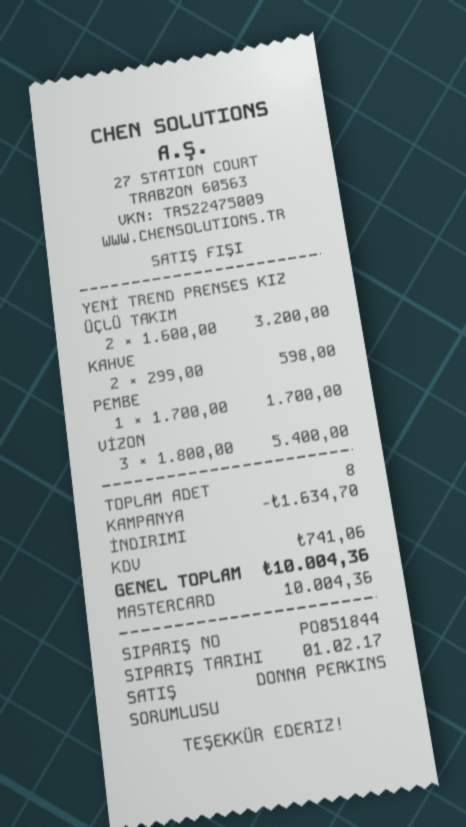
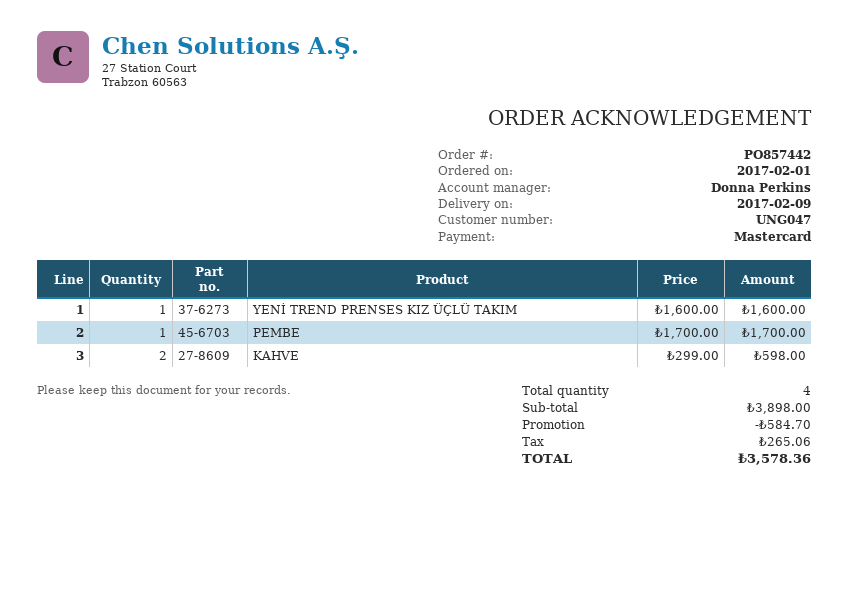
order number: PO851844 -> PO857442
YENİ TREND PRENSES KIZ ÜÇLÜ TAKIM: 2 x 1600.00 = 3200.00 -> 1 x 1600.00 = 1600.00
VİZON: 3 x 1800.00 = 5400.00 -> none
total quantity: 8 -> 4
discount: 1634.70 -> 584.70
tax: 741.06 -> 265.06
total: 10004.36 -> 3578.36

